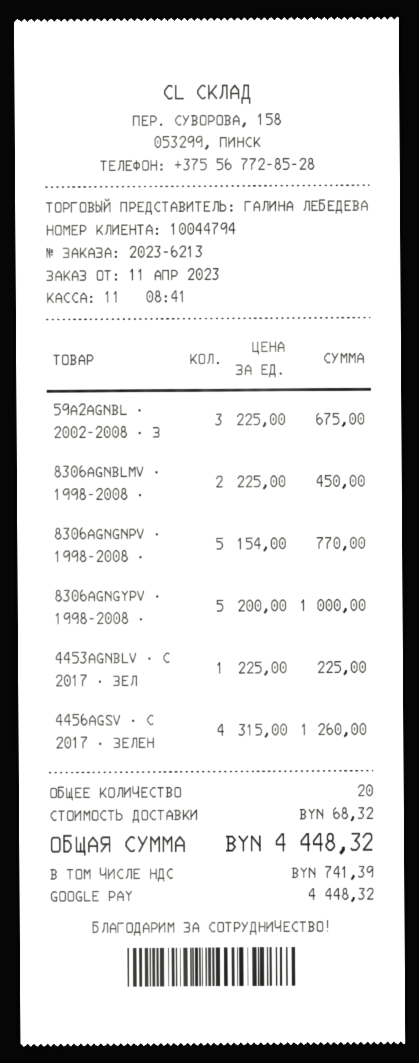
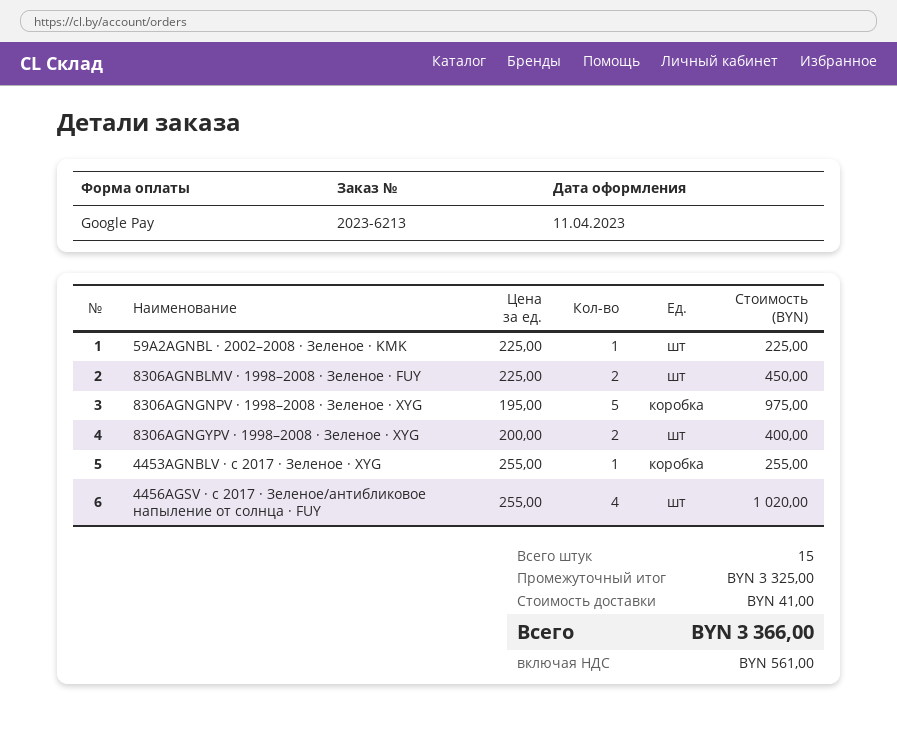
59A2AGNBL · 2002–2008 · З: 3 x 225.00 = 675.00 -> 1 x 225.00 = 225.00
8306AGNGNPV · 1998–2008 ·: 5 x 154.00 = 770.00 -> 5 x 195.00 = 975.00
8306AGNGYPV · 1998–2008 ·: 5 x 200.00 = 1000.00 -> 2 x 200.00 = 400.00
4453AGNBLV · С 2017 · ЗЕЛ: 1 x 225.00 = 225.00 -> 1 x 255.00 = 255.00
4456AGSV · С 2017 · ЗЕЛЕН: 4 x 315.00 = 1260.00 -> 4 x 255.00 = 1020.00
total quantity: 20 -> 15
shipping: 68.32 -> 41.00
tax: 741.39 -> 561.00
total: 4448.32 -> 3366.00

